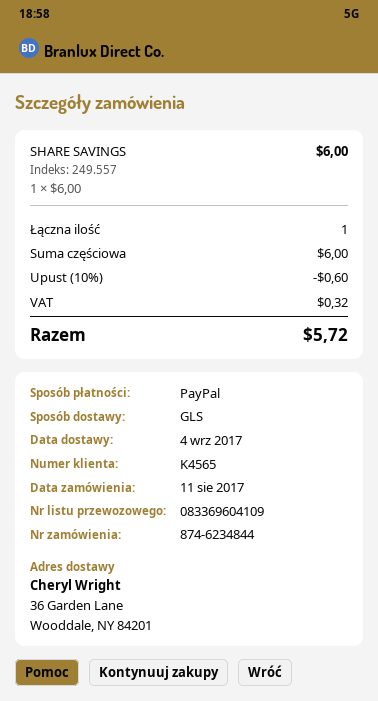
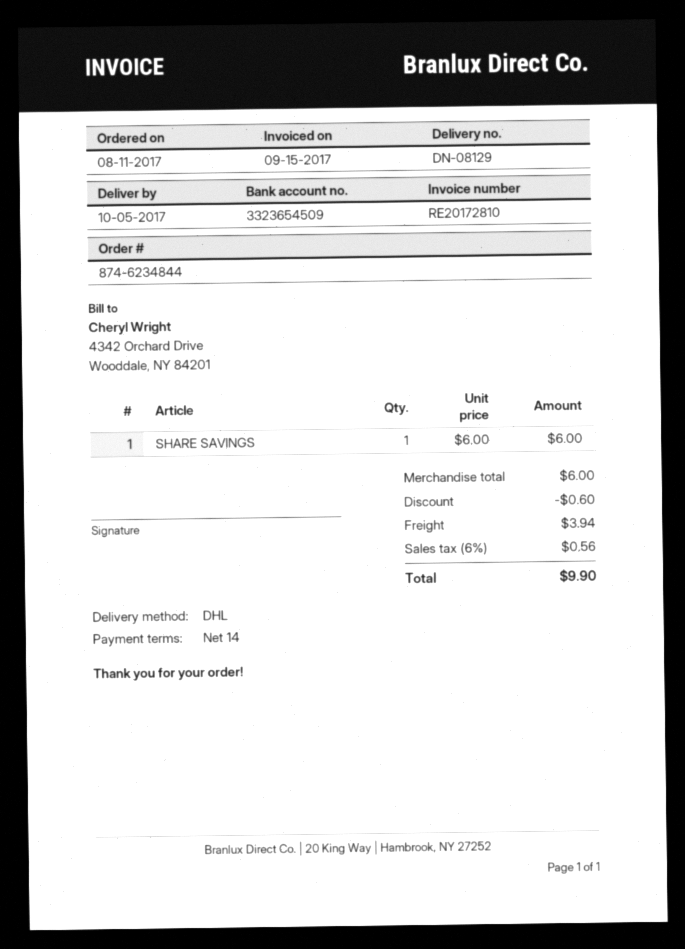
delivery date: 2017-09-04 -> 2017-10-05
shipping method: GLS -> DHL
shipping: none -> 3.94
tax: 0.32 -> 0.56
total: 5.72 -> 9.90

